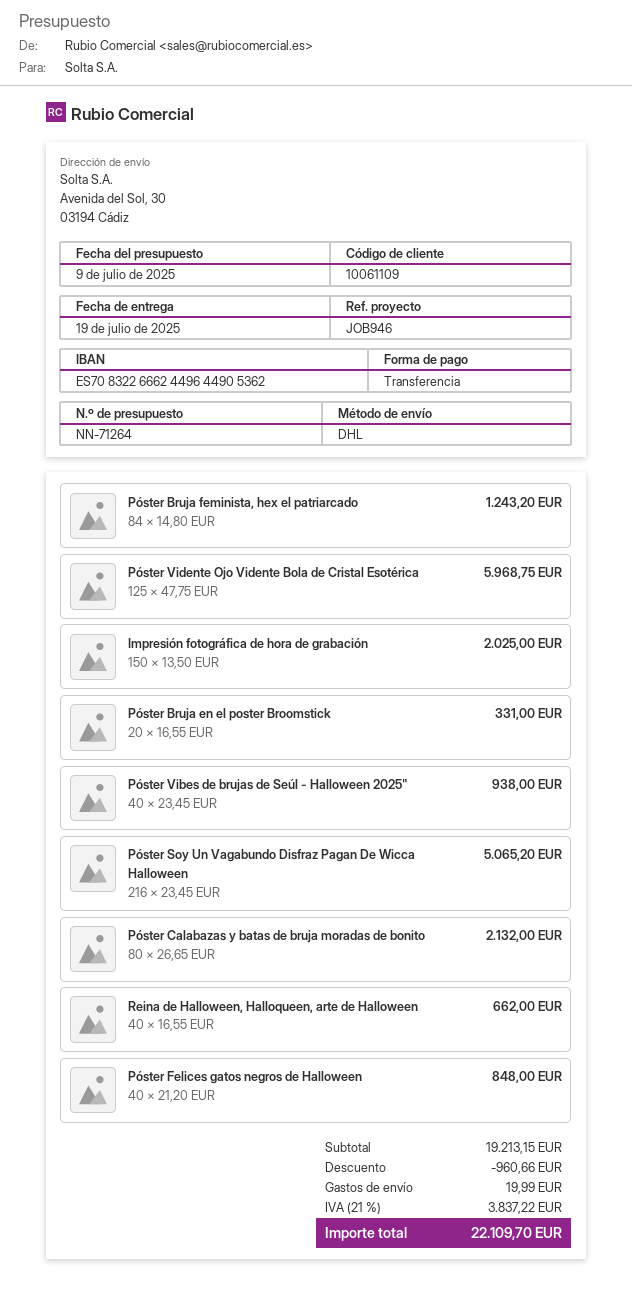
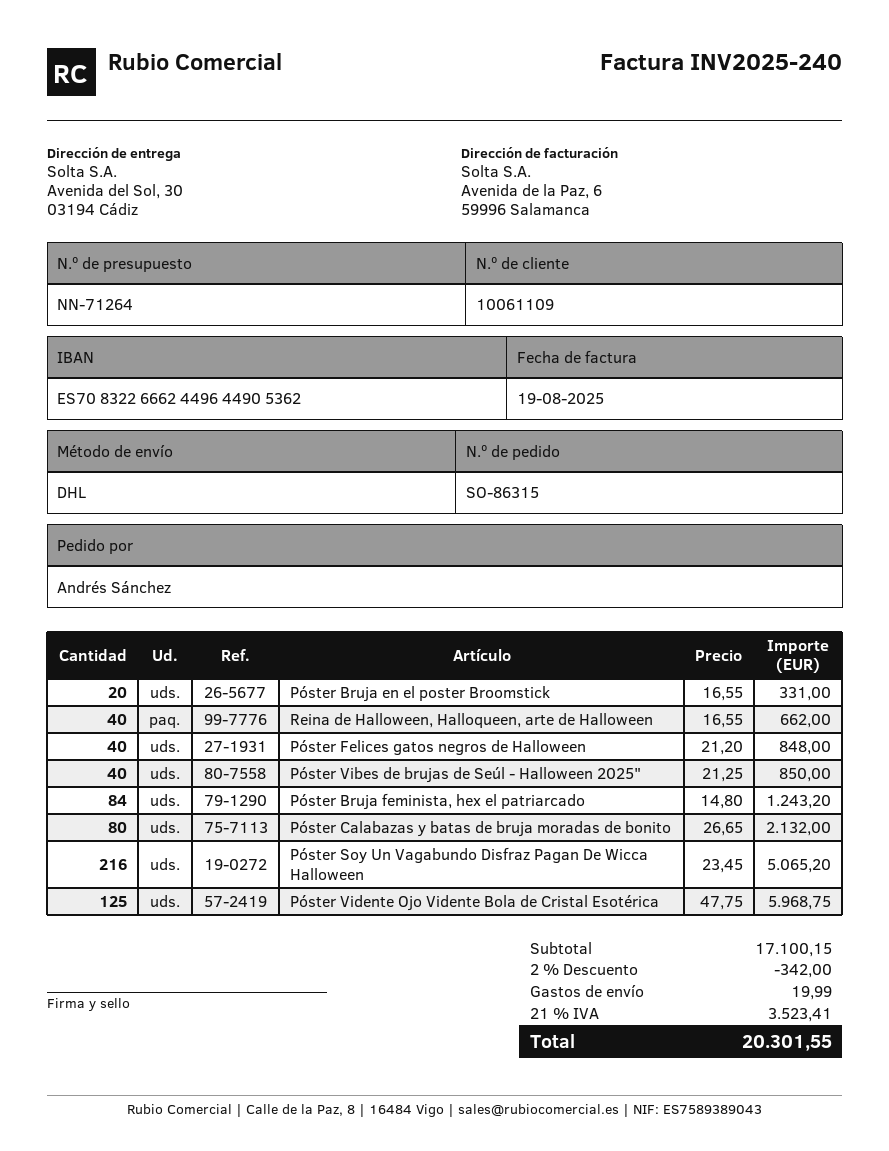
Impresión fotográfica de hora de grabación: 150 x 13.50 = 2025.00 -> none
Póster Vibes de brujas de Seúl - Halloween 2025": 40 x 23.45 = 938.00 -> 40 x 21.25 = 850.00
subtotal: 19213.15 -> 17100.15
discount: 960.66 -> 342.00
tax: 21% = 3837.22 -> 21% = 3523.41
total: 22109.70 -> 20301.55

